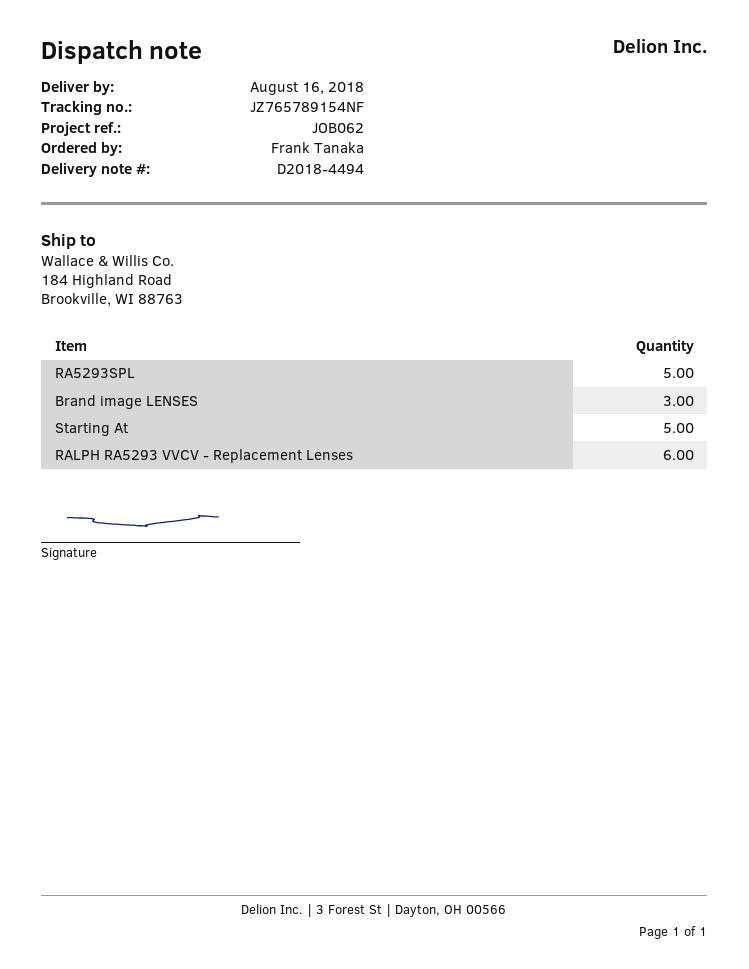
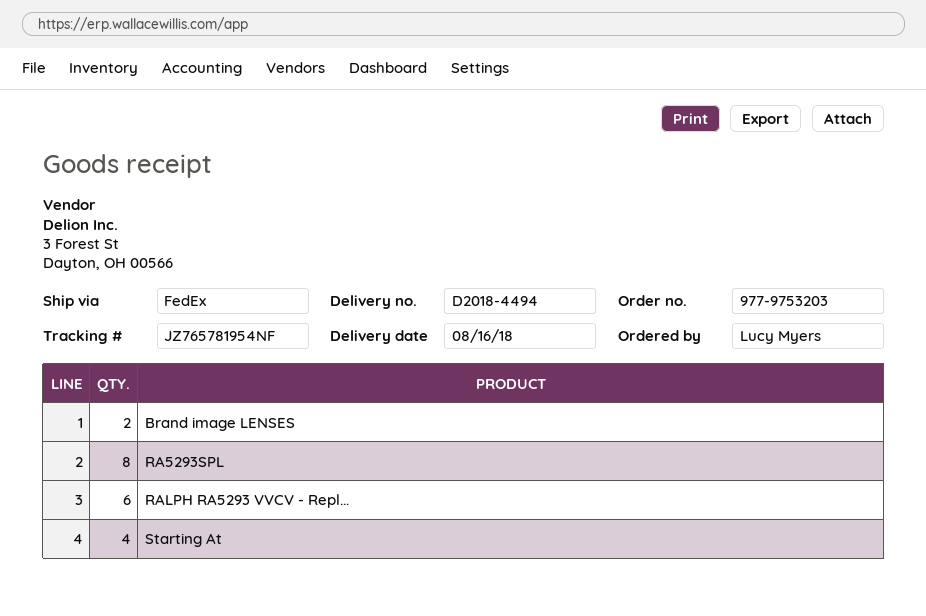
ordered by: Frank Tanaka -> Lucy Myers
tracking number: JZ765789154NF -> JZ765781954NF
RA5293SPL: 5 -> 8
Brand image LENSES: 3 -> 2
Starting At: 5 -> 4

